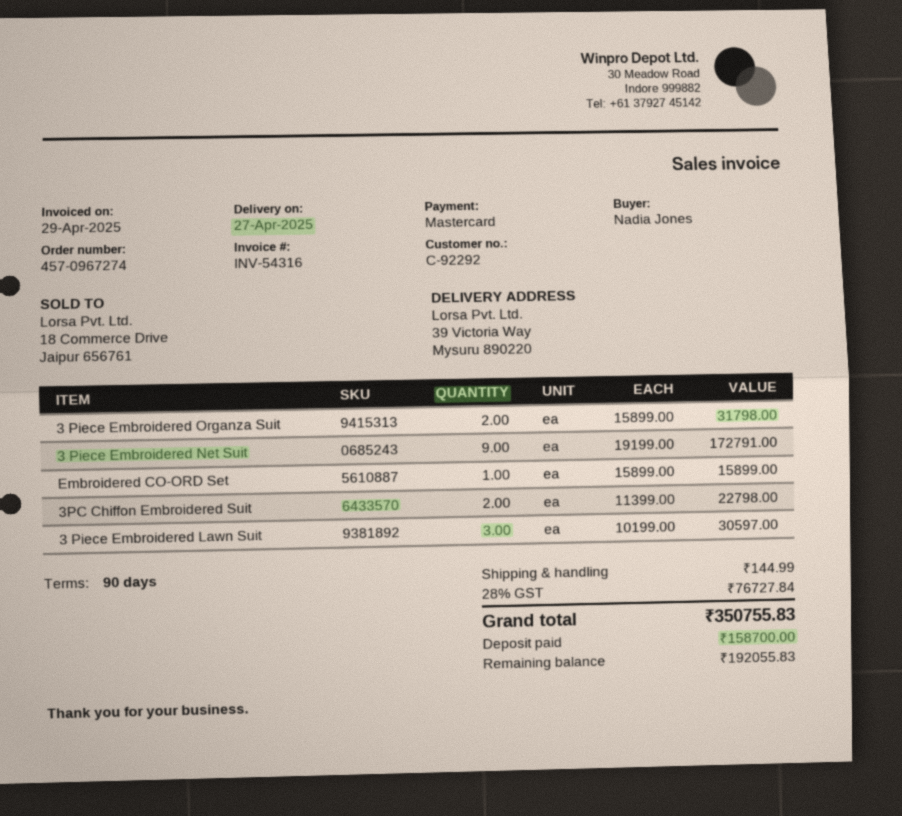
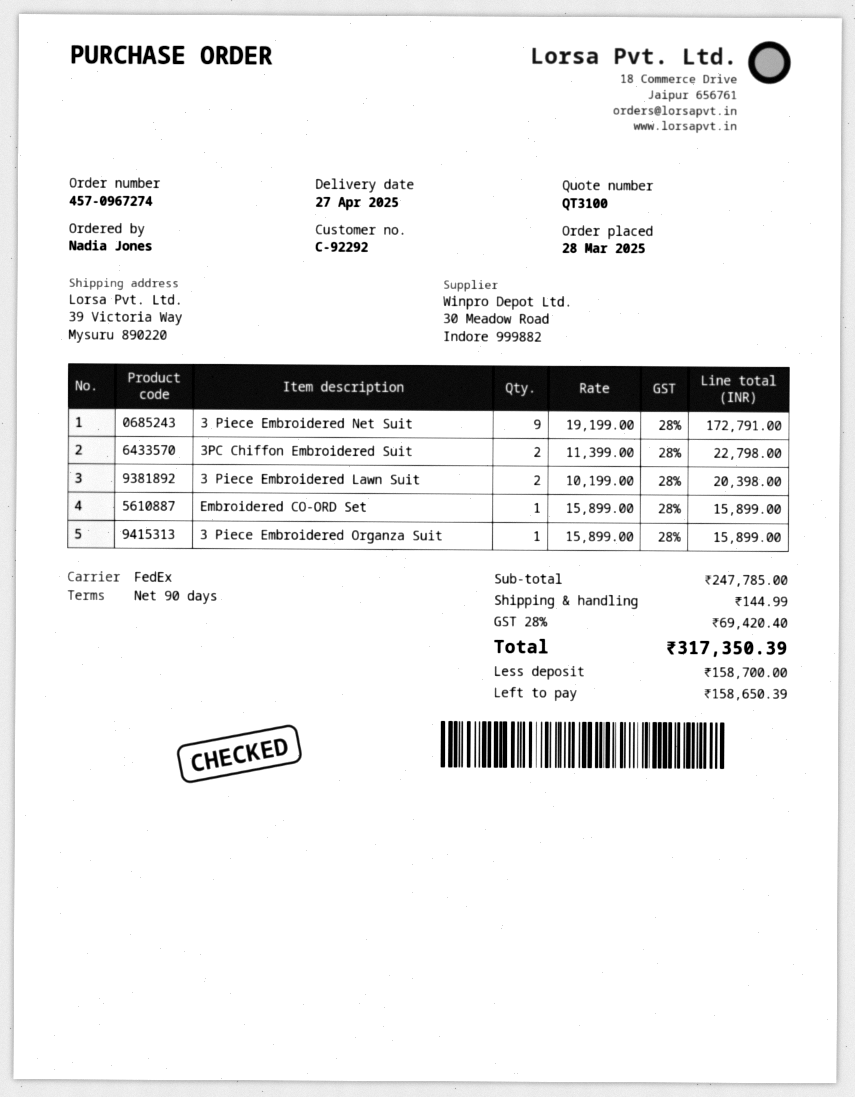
3 Piece Embroidered Organza Suit: 2 x 15899.00 = 31798.00 -> 1 x 15899.00 = 15899.00
3 Piece Embroidered Lawn Suit: 3 x 10199.00 = 30597.00 -> 2 x 10199.00 = 20398.00
tax: 28% = 76727.84 -> 28% = 69420.40
total: 350755.83 -> 317350.39
balance: 192055.83 -> 158650.39

